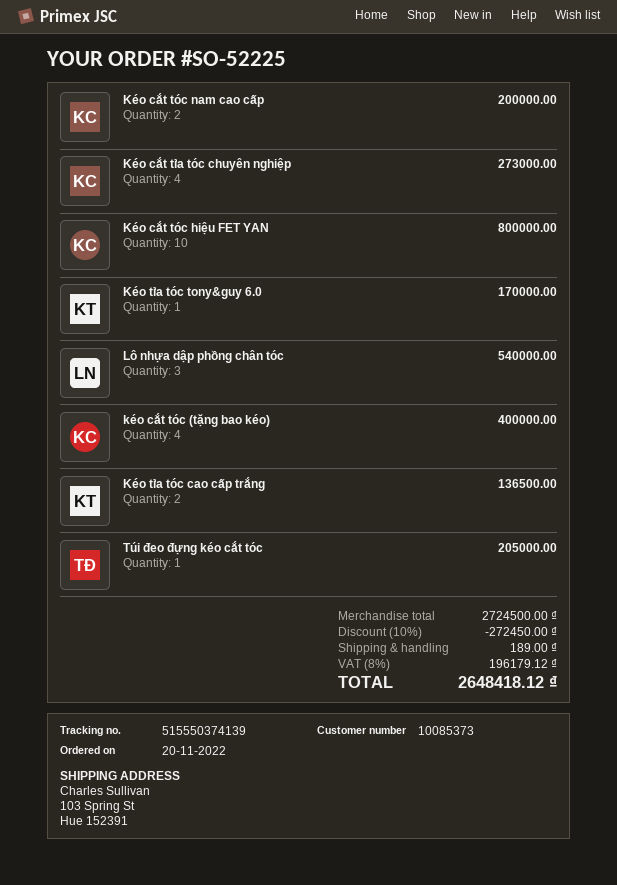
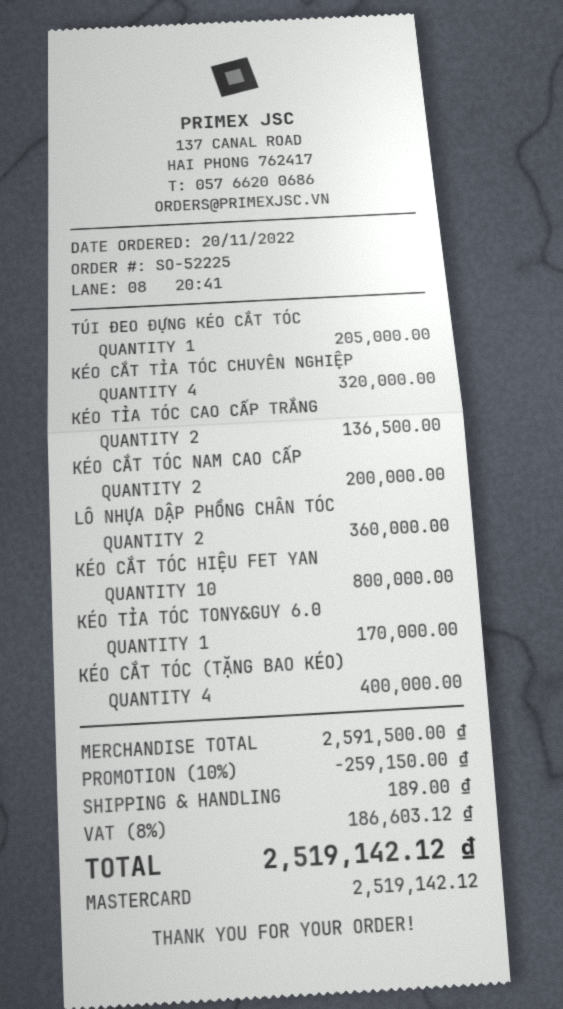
Kéo cắt tỉa tóc chuyên nghiệp: 4 for 273000.00 -> 4 for 320000.00
Lô nhựa dập phồng chân tóc: 3 for 540000.00 -> 2 for 360000.00
subtotal: 2724500.00 -> 2591500.00
discount: 10% = 272450.00 -> 10% = 259150.00
tax: 8% = 196179.12 -> 8% = 186603.12
total: 2648418.12 -> 2519142.12

